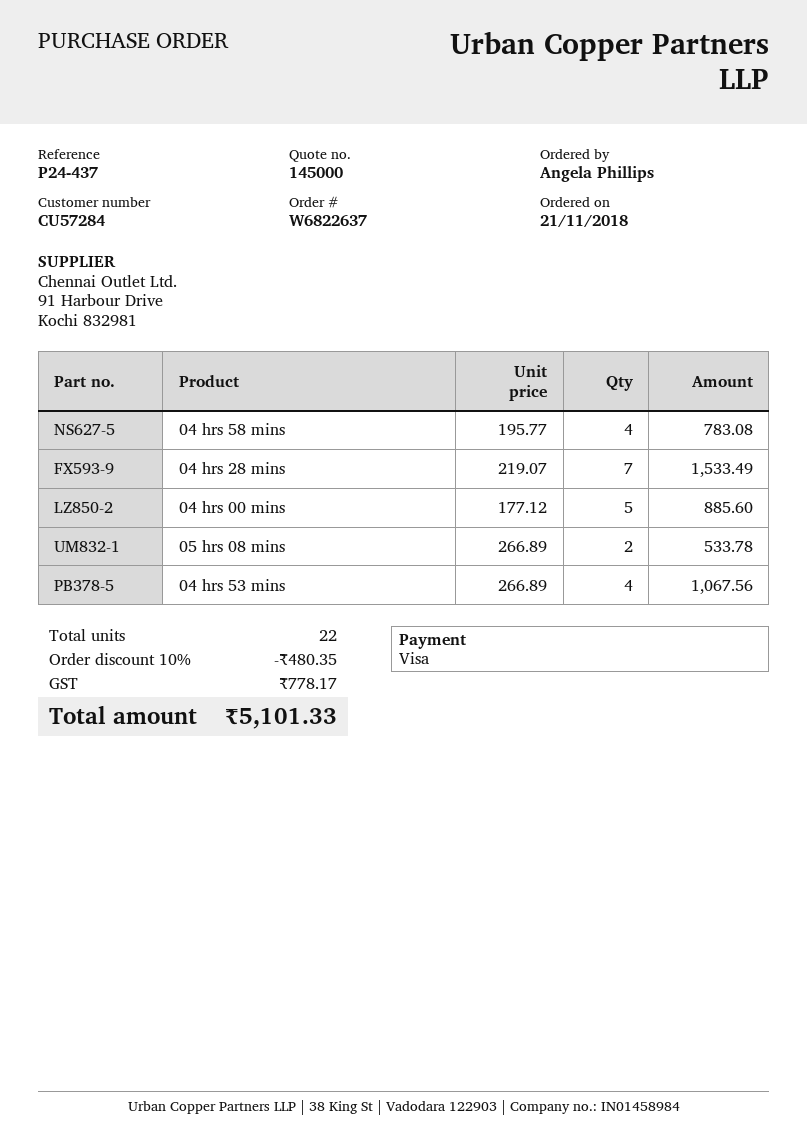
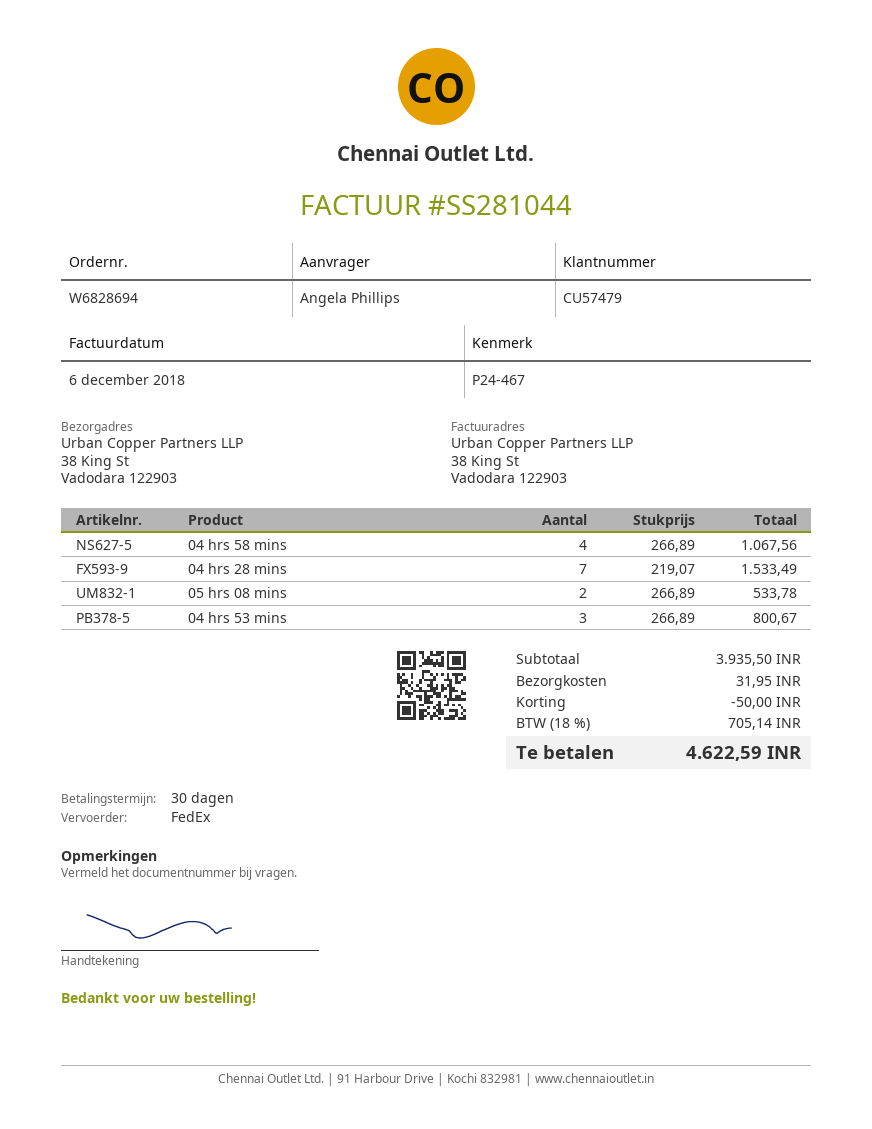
order number: W6822637 -> W6828694
customer number: CU57284 -> CU57479
reference: P24-437 -> P24-467
04 hrs 58 mins: 4 x 195.77 = 783.08 -> 4 x 266.89 = 1067.56
04 hrs 00 mins: 5 x 177.12 = 885.60 -> none
04 hrs 53 mins: 4 x 266.89 = 1067.56 -> 3 x 266.89 = 800.67
discount: 480.35 -> 50.00
shipping: none -> 31.95
tax: 778.17 -> 705.14
total: 5101.33 -> 4622.59

